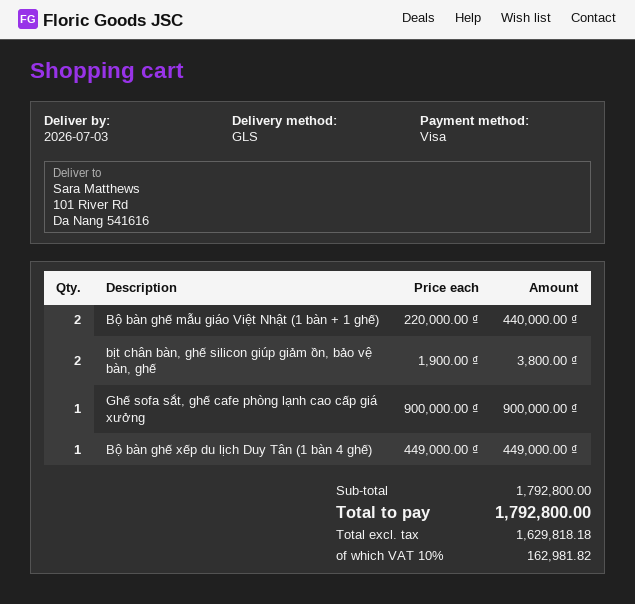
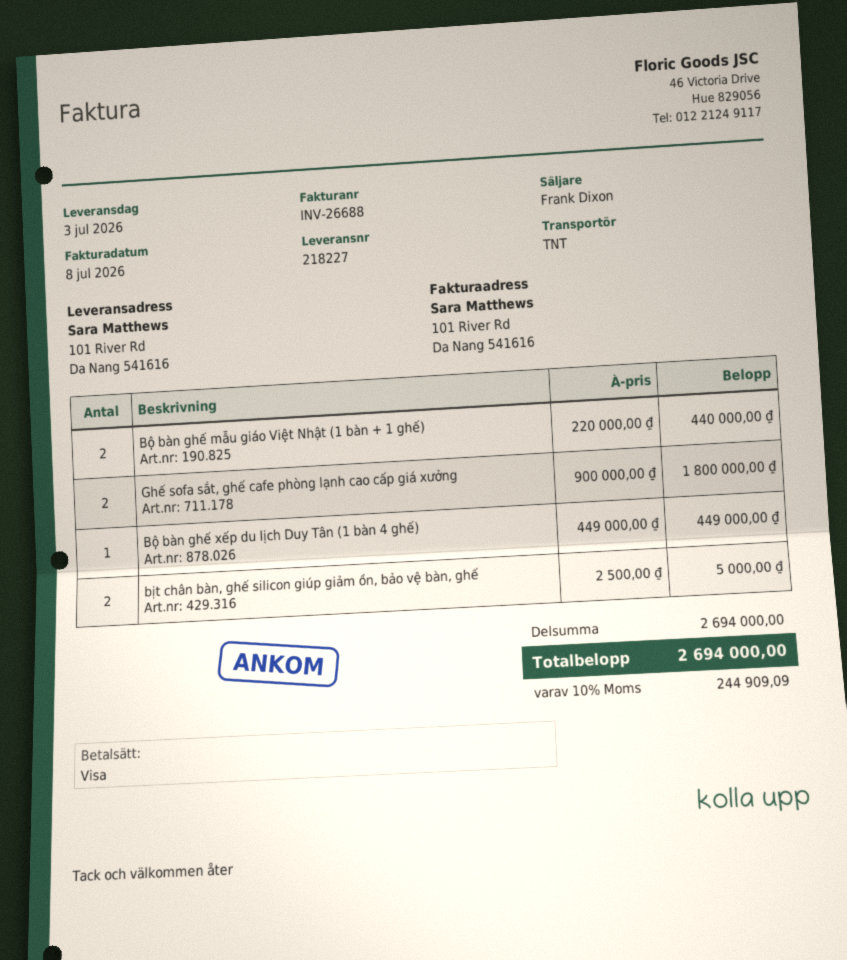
shipping method: GLS -> TNT
bịt chân bàn, ghế silicon giúp giảm ồn, bảo vệ bàn, ghế: 2 x 1900.00 = 3800.00 -> 2 x 2500.00 = 5000.00
Ghế sofa sắt, ghế cafe phòng lạnh cao cấp giá xưởng: 1 x 900000.00 = 900000.00 -> 2 x 900000.00 = 1800000.00
subtotal: 1792800.00 -> 2694000.00
tax: 10% = 162981.82 -> 10% = 244909.09
total: 1792800.00 -> 2694000.00

